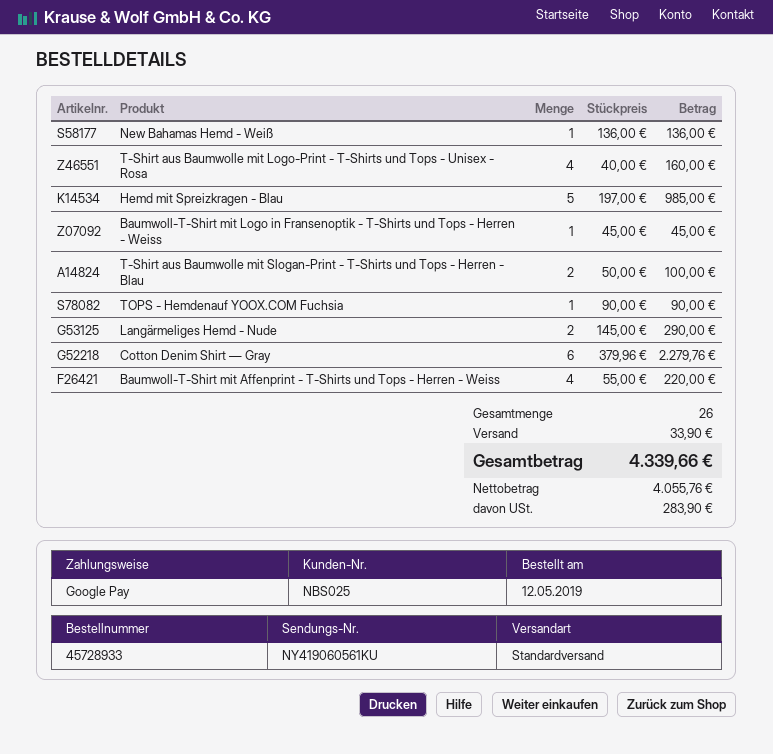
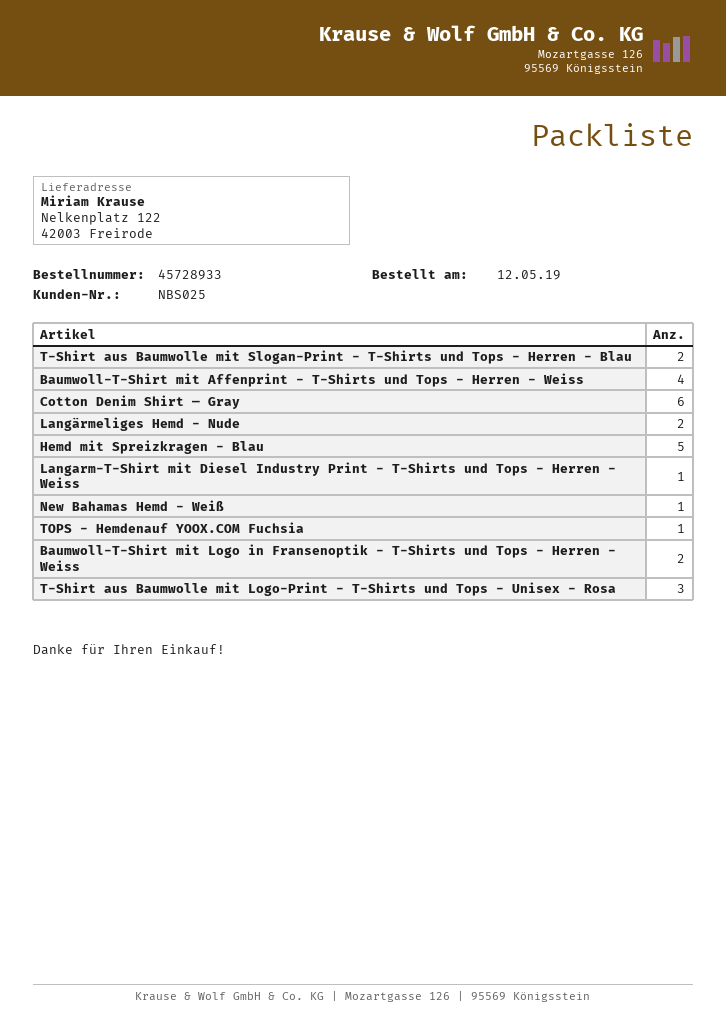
T-Shirt aus Baumwolle mit Logo-Print - T-Shirts und Tops - Unisex - Rosa: 4 -> 3
Baumwoll-T-Shirt mit Logo in Fransenoptik - T-Shirts und Tops - Herren - Weiss: 1 -> 2
Langarm-T-Shirt mit Diesel Industry Print - T-Shirts und Tops - Herren - Weiss: none -> 1

